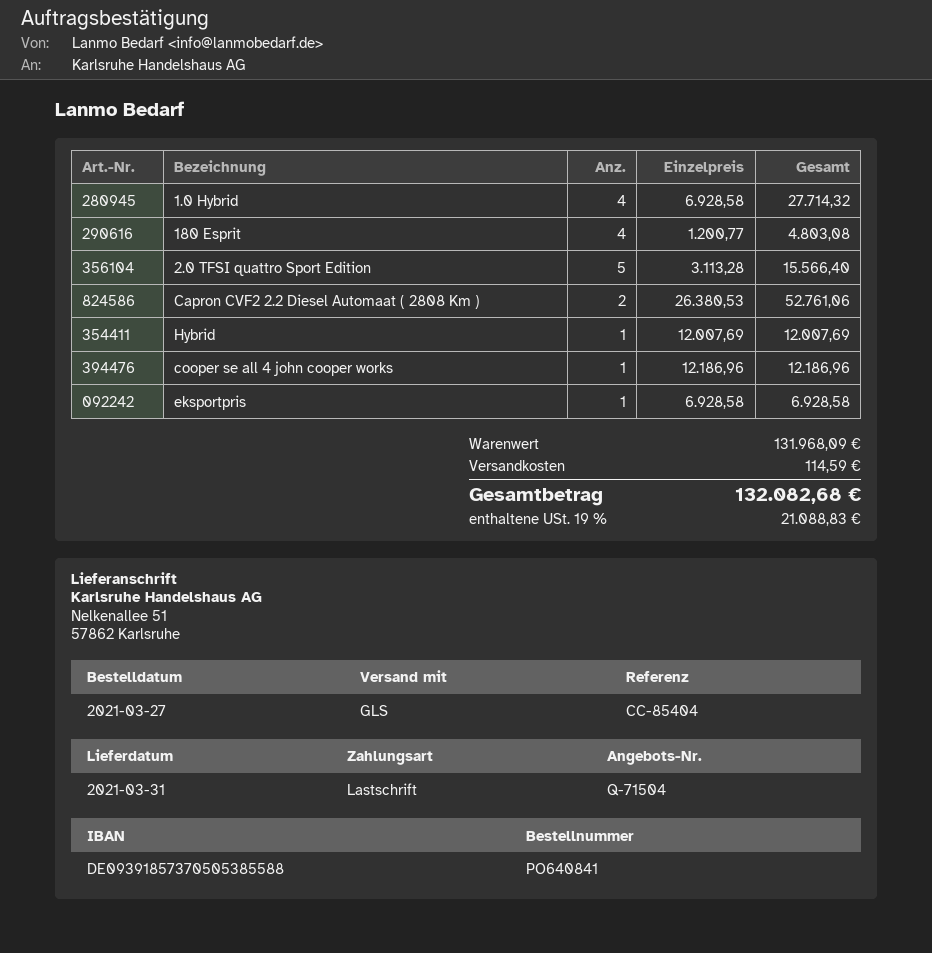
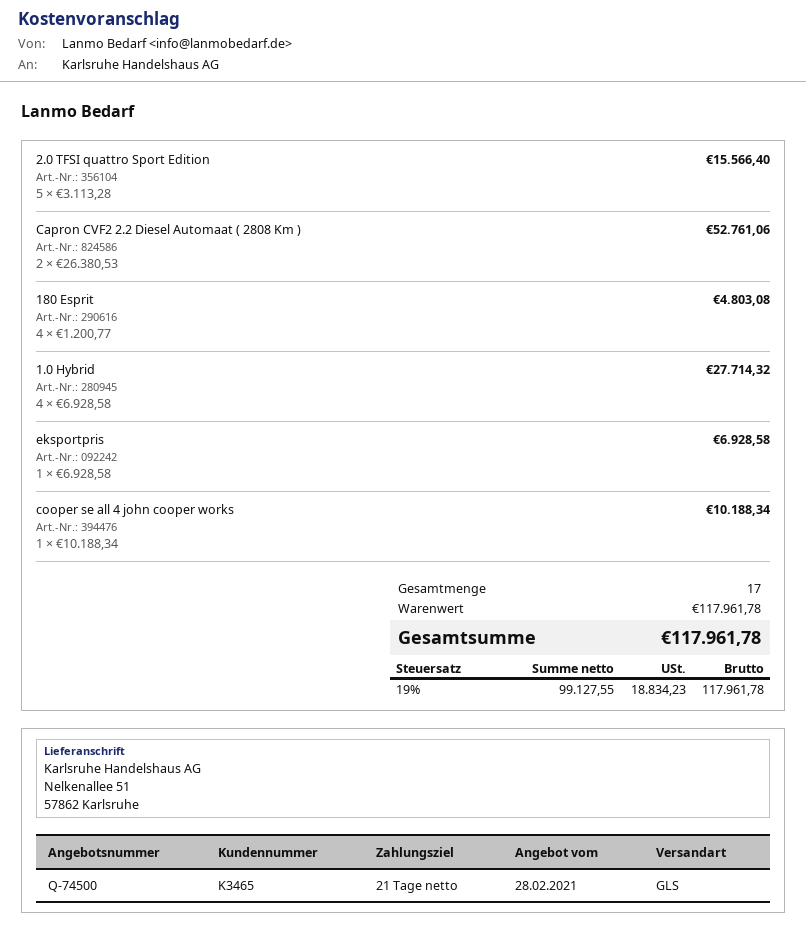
quote number: Q-71504 -> Q-74500
Hybrid: 1 x 12007.69 = 12007.69 -> none
cooper se all 4 john cooper works: 1 x 12186.96 = 12186.96 -> 1 x 10188.34 = 10188.34
subtotal: 131968.09 -> 117961.78
shipping: 114.59 -> none
tax: 19% = 21088.83 -> 19% = 18834.23
total: 132082.68 -> 117961.78

